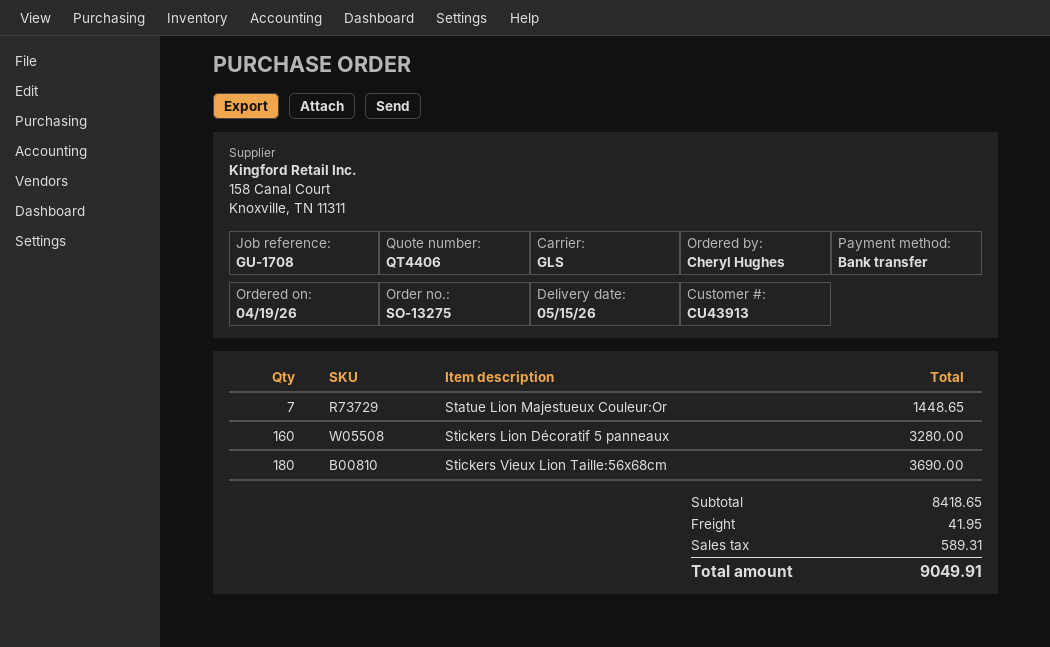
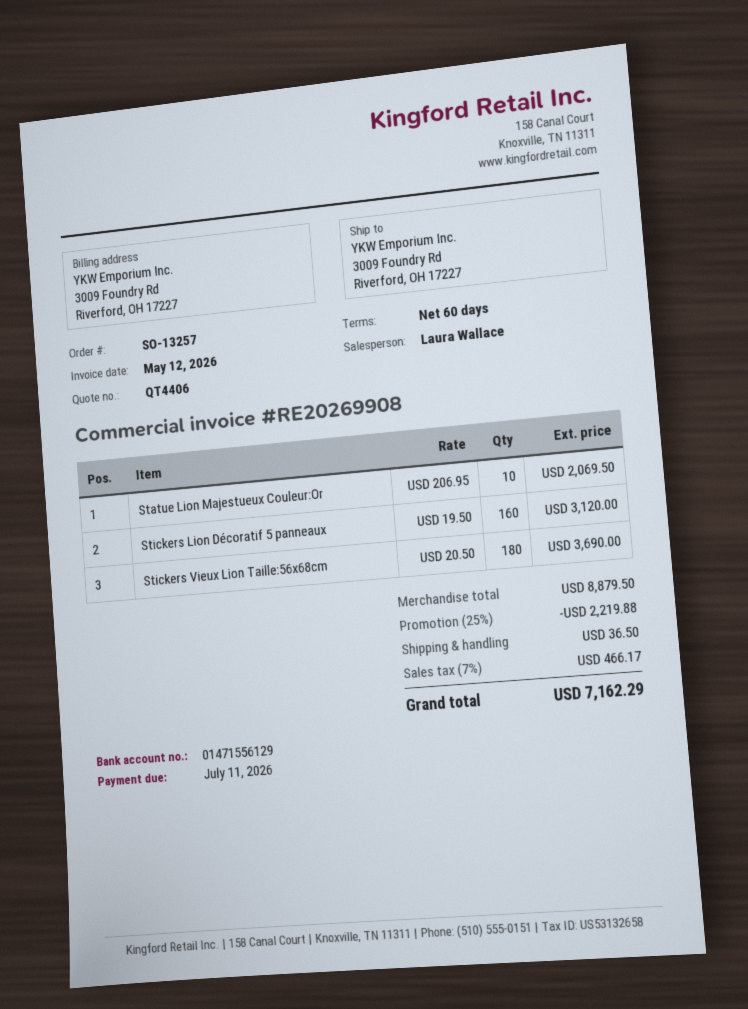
order number: SO-13275 -> SO-13257
Statue Lion Majestueux Couleur:Or: 7 for 1448.65 -> 10 for 2069.50
Stickers Lion Décoratif 5 panneaux: 160 for 3280.00 -> 160 for 3120.00
subtotal: 8418.65 -> 8879.50
discount: none -> 25% = 2219.88
shipping: 41.95 -> 36.50
tax: 589.31 -> 466.17
total: 9049.91 -> 7162.29

